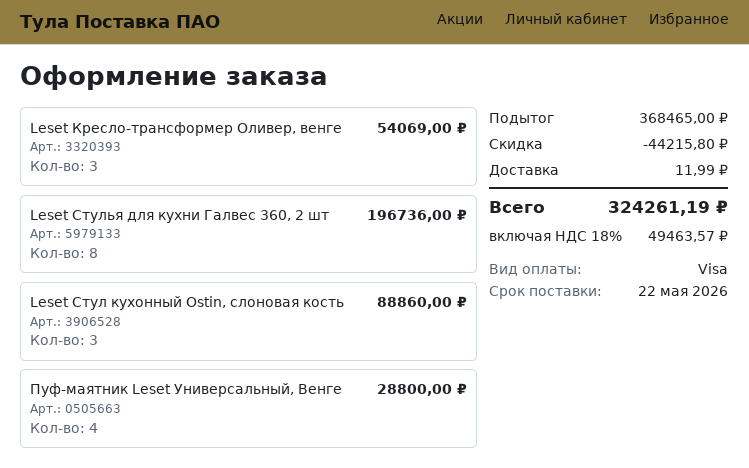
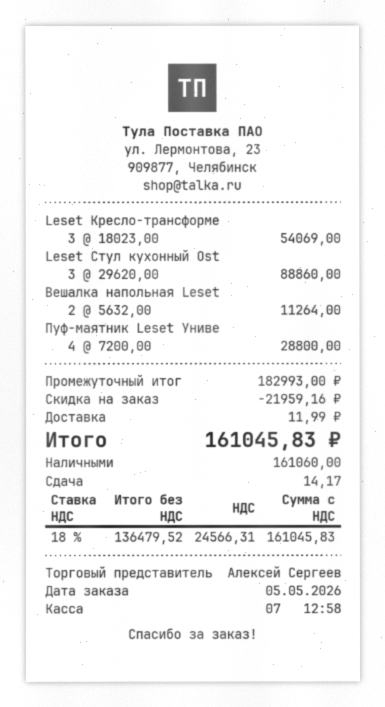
payment method: Visa -> cash
Leset Стулья для кухни Галвес 360, 2 шт: 8 for 196736.00 -> none
Вешалка напольная Leset: none -> 2 for 11264.00
subtotal: 368465.00 -> 182993.00
discount: 44215.80 -> 21959.16
tax: 18% = 49463.57 -> 18% = 24566.31
total: 324261.19 -> 161045.83

